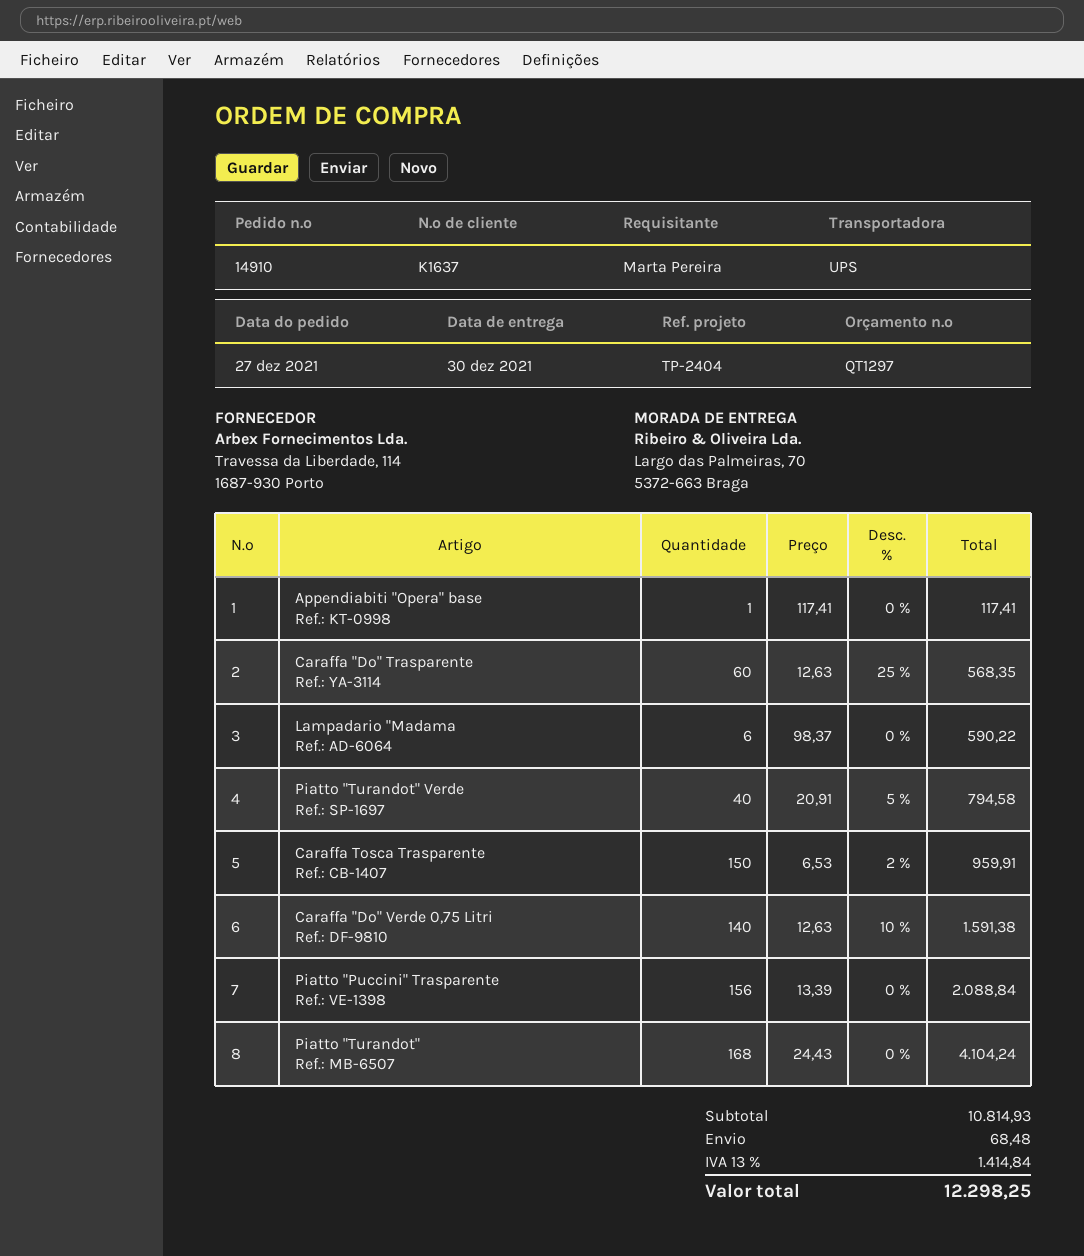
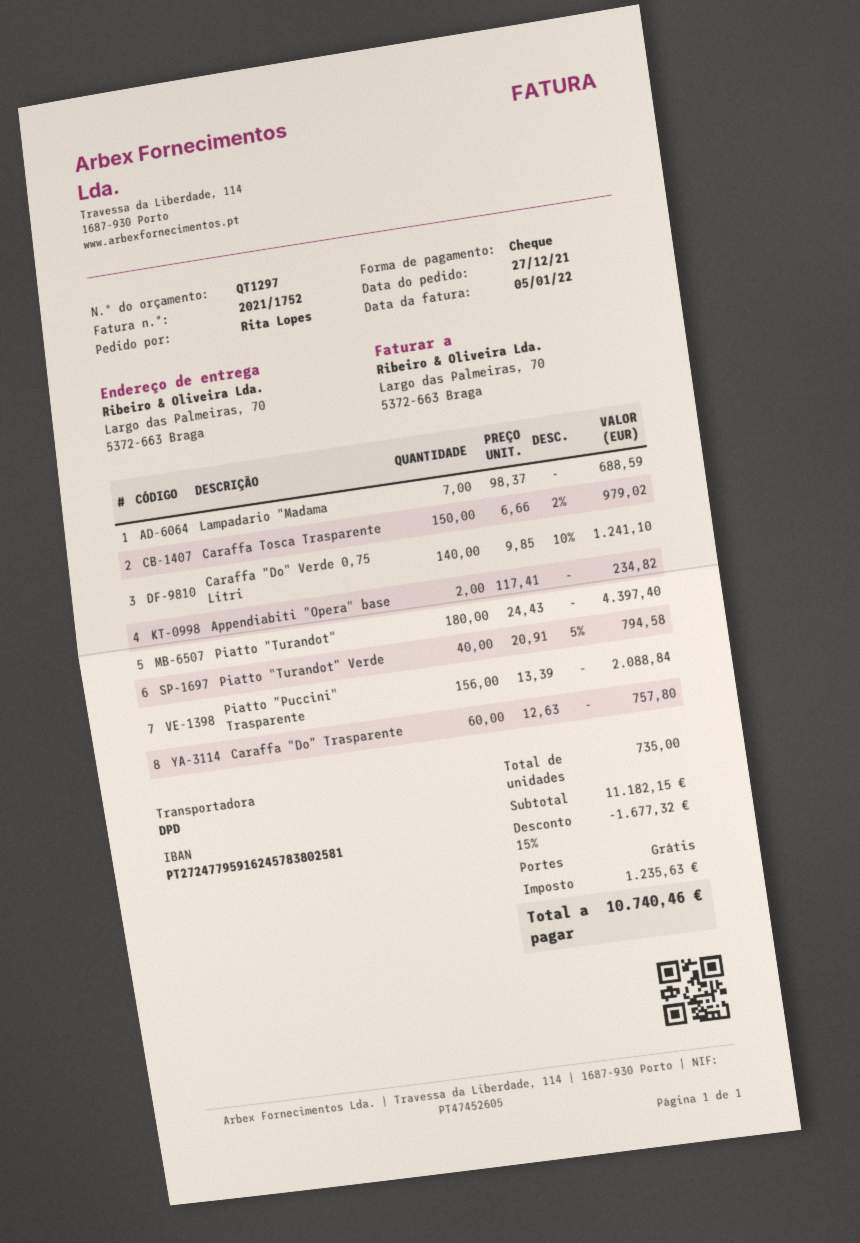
ordered by: Marta Pereira -> Rita Lopes
shipping method: UPS -> DPD
Appendiabiti "Opera" base: 1 x 117.41 = 117.41 -> 2 x 117.41 = 234.82
Caraffa "Do" Trasparente: 60 x 12.63 - 25% = 568.35 -> 60 x 12.63 = 757.80
Lampadario "Madama: 6 x 98.37 = 590.22 -> 7 x 98.37 = 688.59
Caraffa Tosca Trasparente: 150 x 6.53 - 2% = 959.91 -> 150 x 6.66 - 2% = 979.02
Caraffa "Do" Verde 0,75 Litri: 140 x 12.63 - 10% = 1591.38 -> 140 x 9.85 - 10% = 1241.10
Piatto "Turandot": 168 x 24.43 = 4104.24 -> 180 x 24.43 = 4397.40
subtotal: 10814.93 -> 11182.15
discount: none -> 15% = 1677.32
shipping: 68.48 -> 0.00
tax: 1414.84 -> 1235.63
total: 12298.25 -> 10740.46

